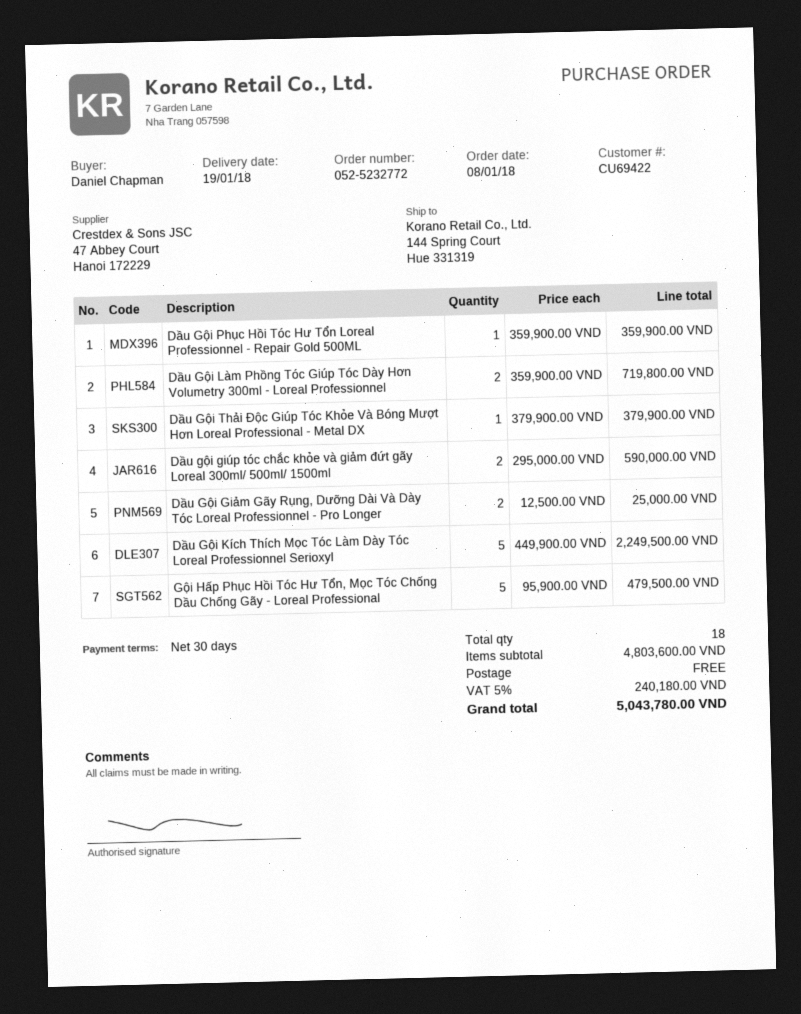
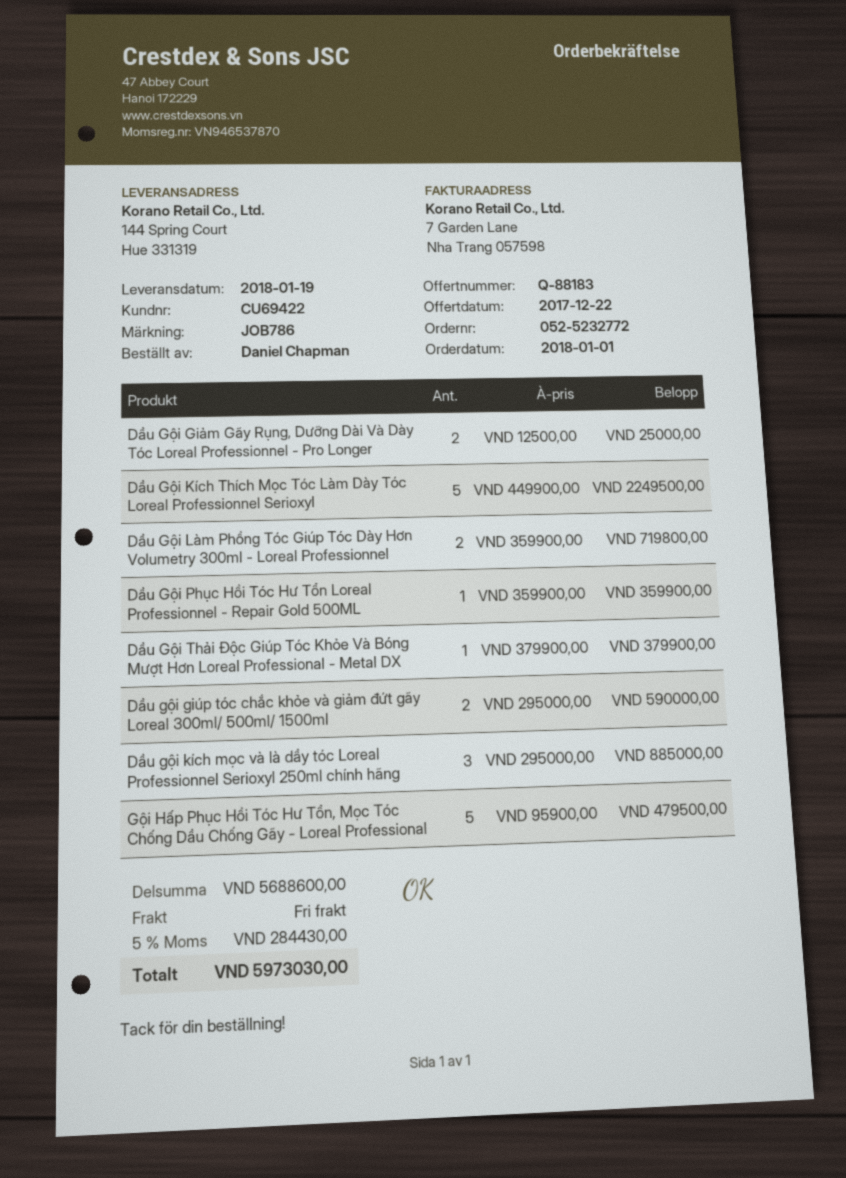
order date: 2018-01-08 -> 2018-01-01
Dầu gội kích mọc và là dầy tóc Loreal Professionnel Serioxyl 250ml chính hãng: none -> 3 x 295000.00 = 885000.00
subtotal: 4803600.00 -> 5688600.00
tax: 5% = 240180.00 -> 5% = 284430.00
total: 5043780.00 -> 5973030.00

